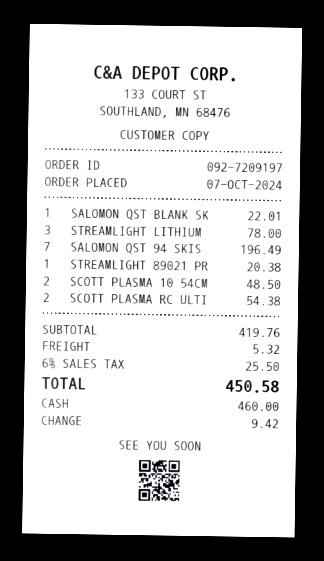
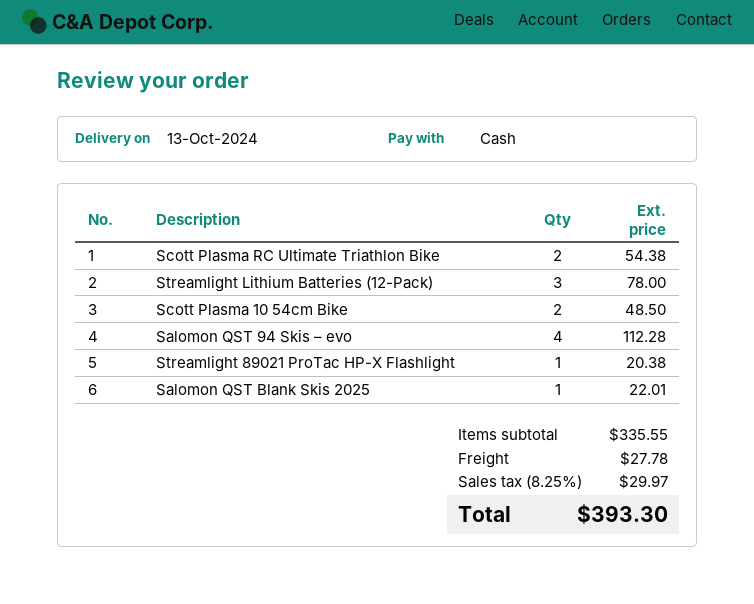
SALOMON QST 94 SKIS: 7 for 196.49 -> 4 for 112.28
subtotal: 419.76 -> 335.55
shipping: 5.32 -> 27.78
tax: 6% = 25.50 -> 8.25% = 29.97
total: 450.58 -> 393.30

